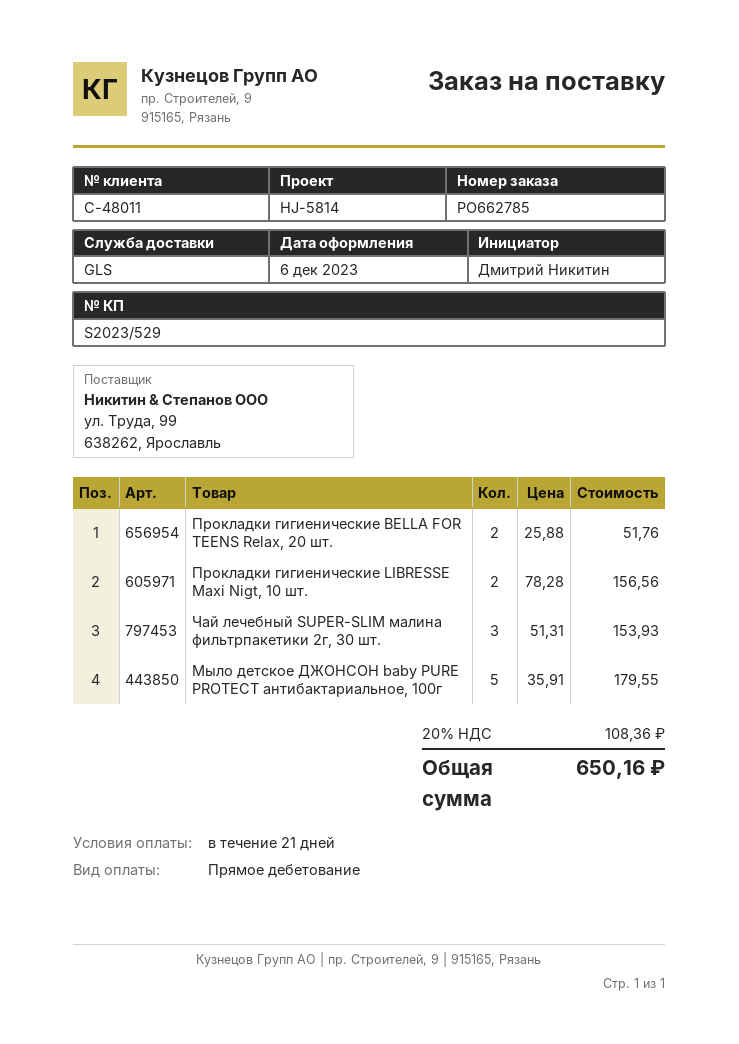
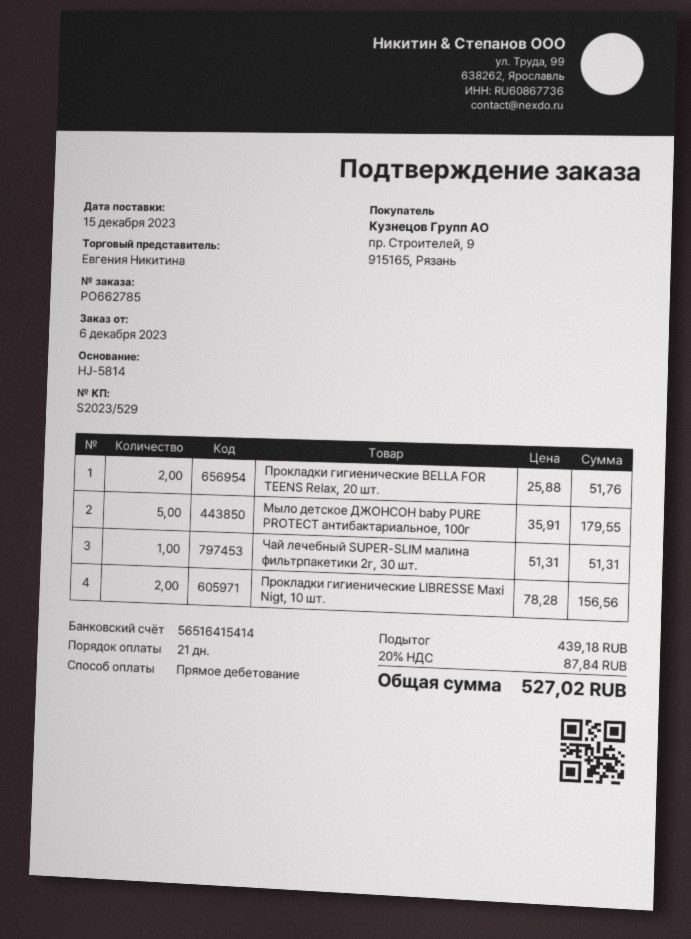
Чай лечебный SUPER-SLIM малина фильтрпакетики 2г, 30 шт.: 3 x 51.31 = 153.93 -> 1 x 51.31 = 51.31
tax: 20% = 108.36 -> 20% = 87.84
total: 650.16 -> 527.02

